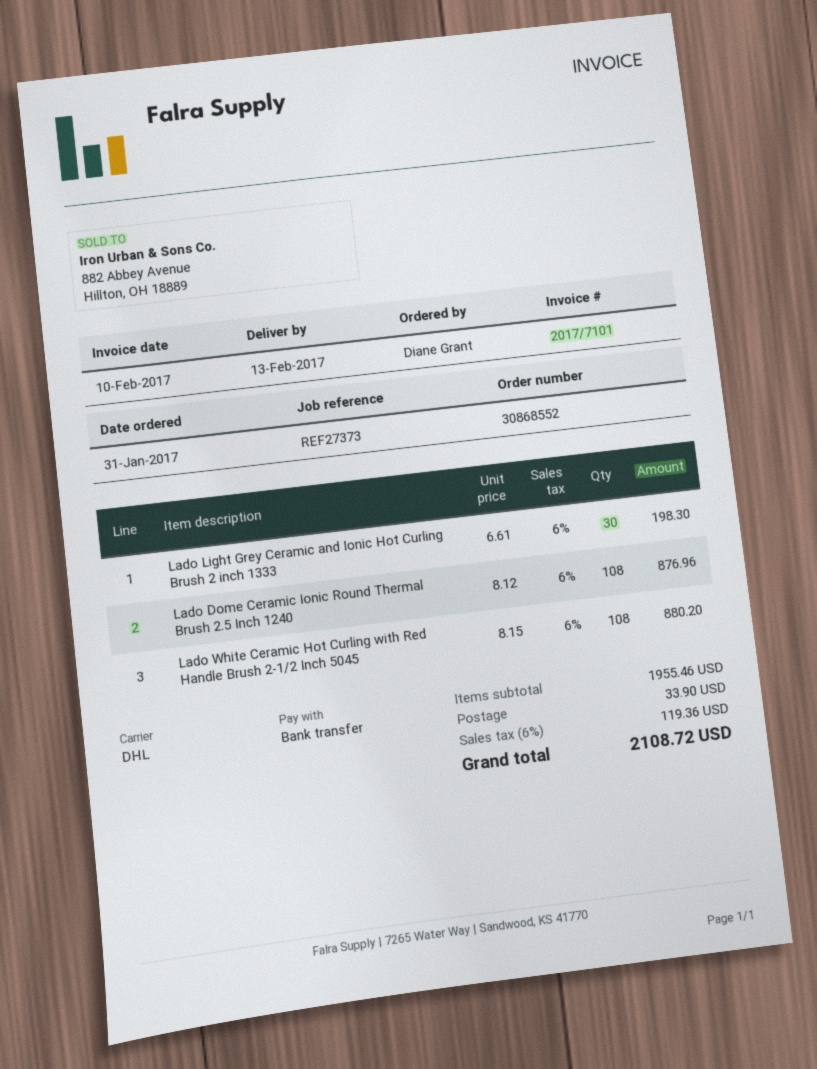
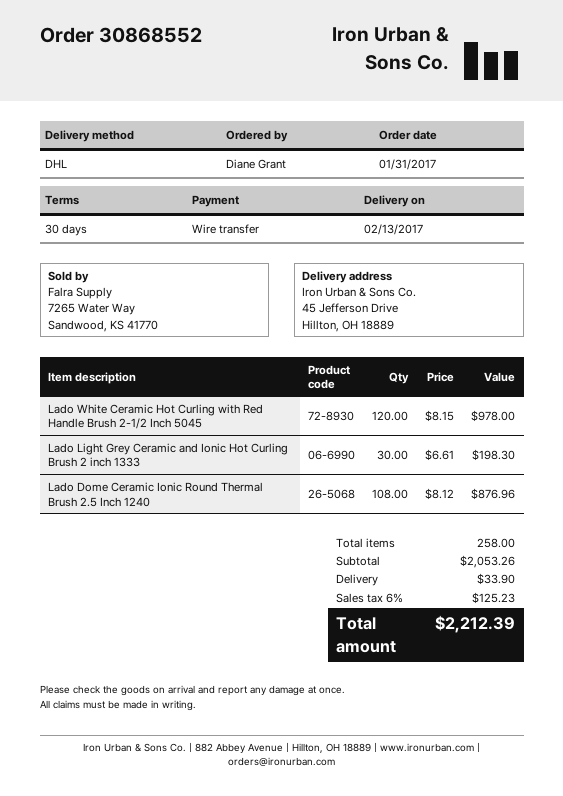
Lado White Ceramic Hot Curling with Red Handle Brush 2-1/2 Inch 5045: 108 x 8.15 = 880.20 -> 120 x 8.15 = 978.00
subtotal: 1955.46 -> 2053.26
tax: 6% = 119.36 -> 6% = 125.23
total: 2108.72 -> 2212.39

